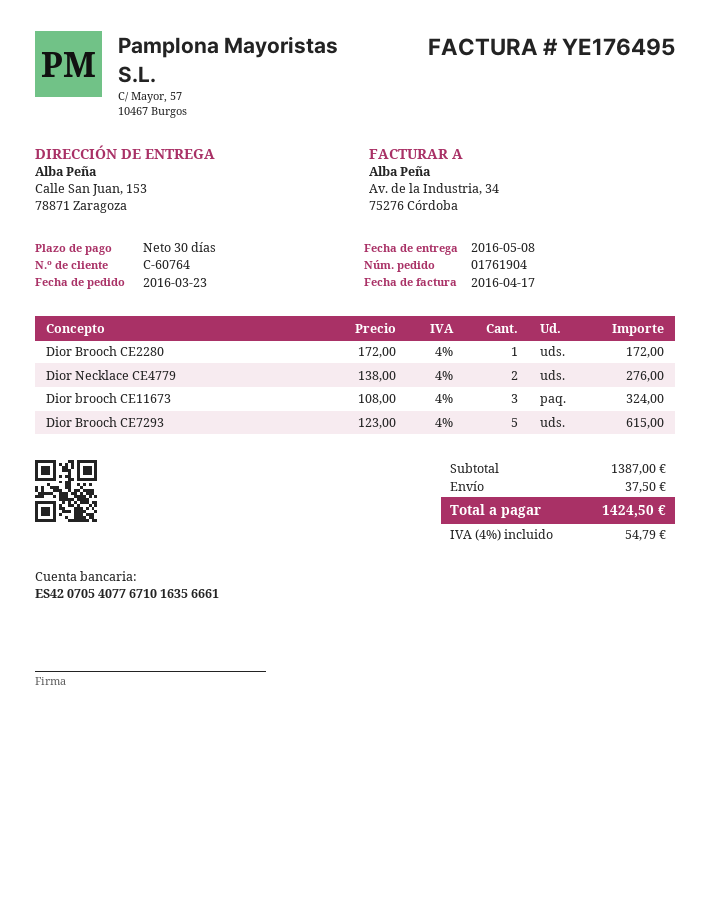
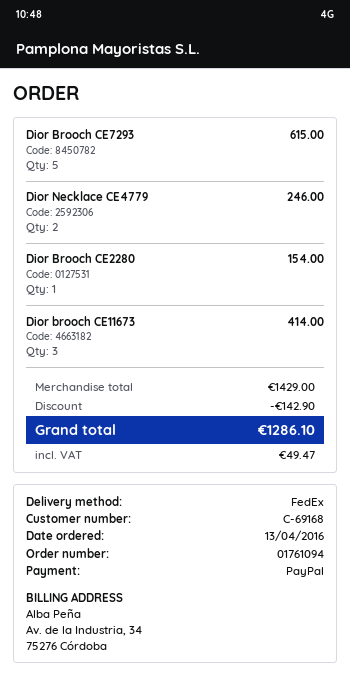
order number: 01761904 -> 01761094
order date: 2016-03-23 -> 2016-04-13
customer number: C-60764 -> C-69168
Dior Brooch CE2280: 1 for 172.00 -> 1 for 154.00
Dior Necklace CE4779: 2 for 276.00 -> 2 for 246.00
Dior brooch CE11673: 3 for 324.00 -> 3 for 414.00
subtotal: 1387.00 -> 1429.00
discount: none -> 142.90
shipping: 37.50 -> none
tax: 54.79 -> 49.47
total: 1424.50 -> 1286.10

